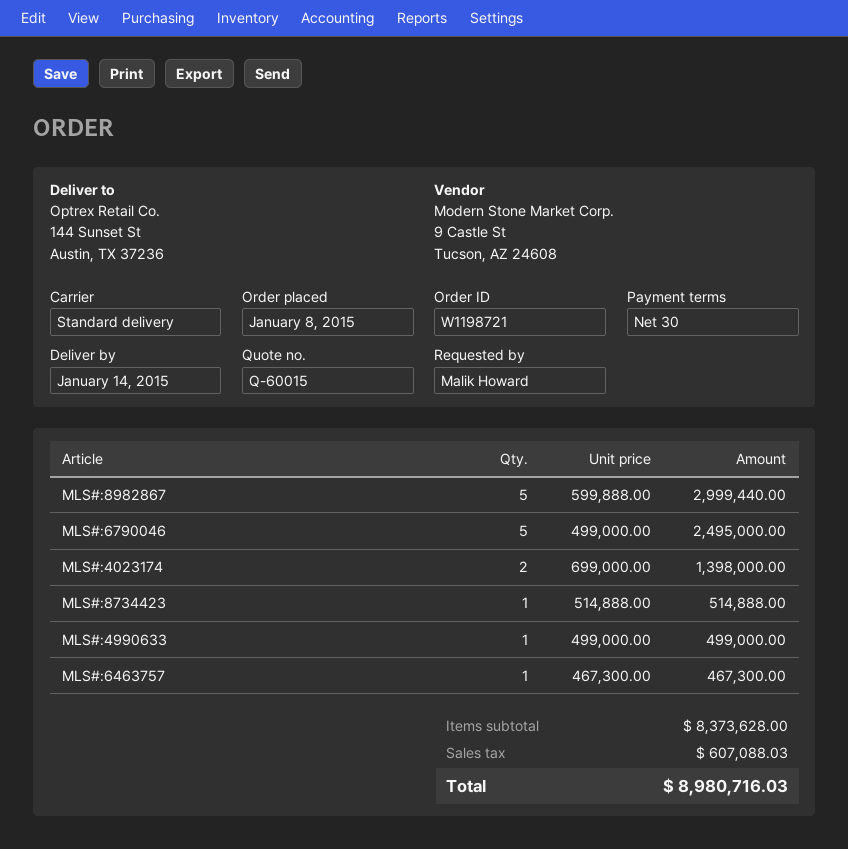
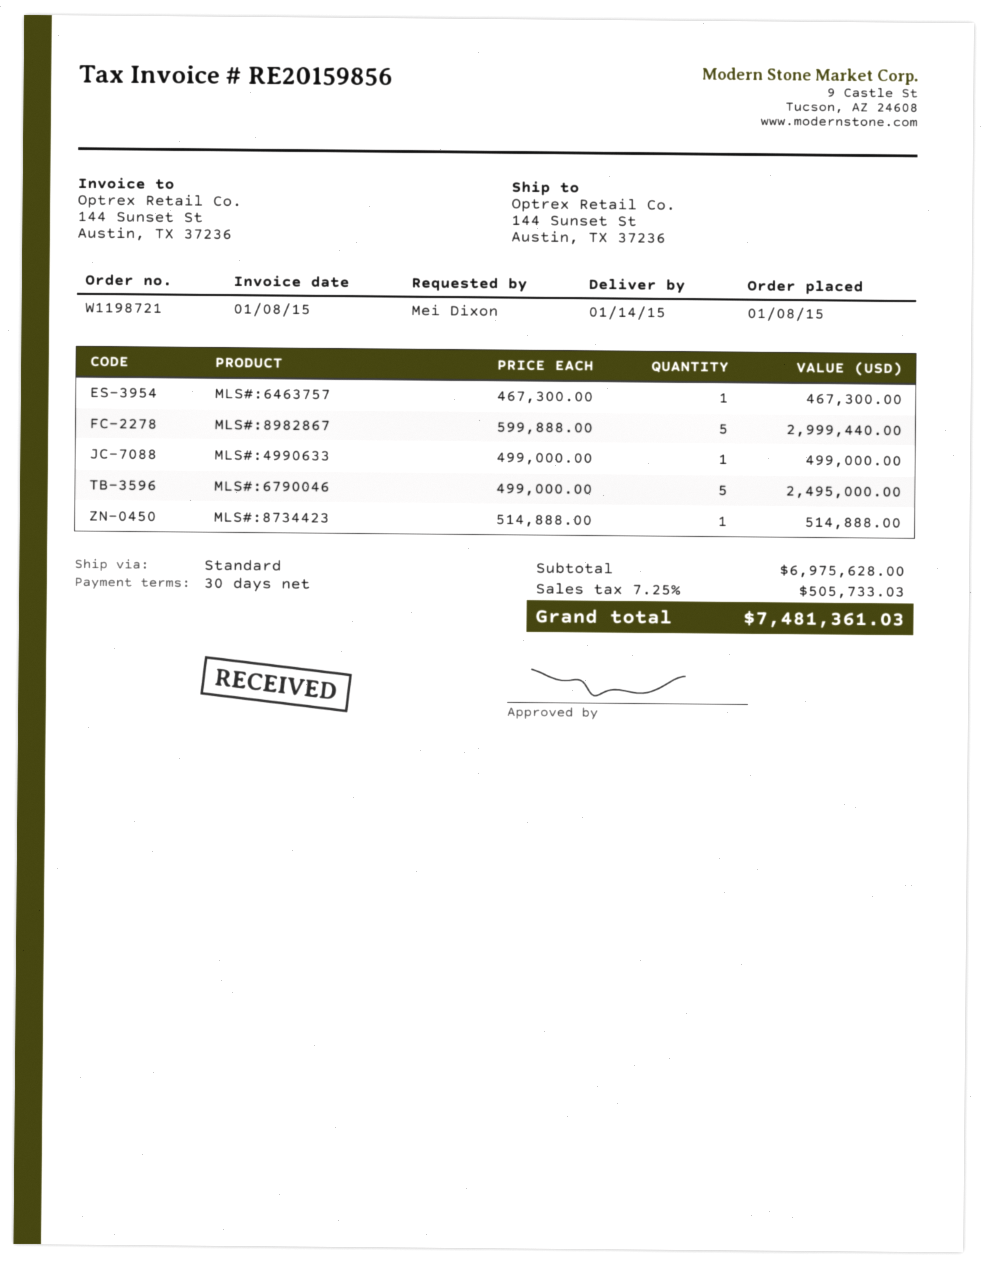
ordered by: Malik Howard -> Mei Dixon
MLS#:4023174: 2 x 699000.00 = 1398000.00 -> none
subtotal: 8373628.00 -> 6975628.00
tax: 607088.03 -> 505733.03
total: 8980716.03 -> 7481361.03

